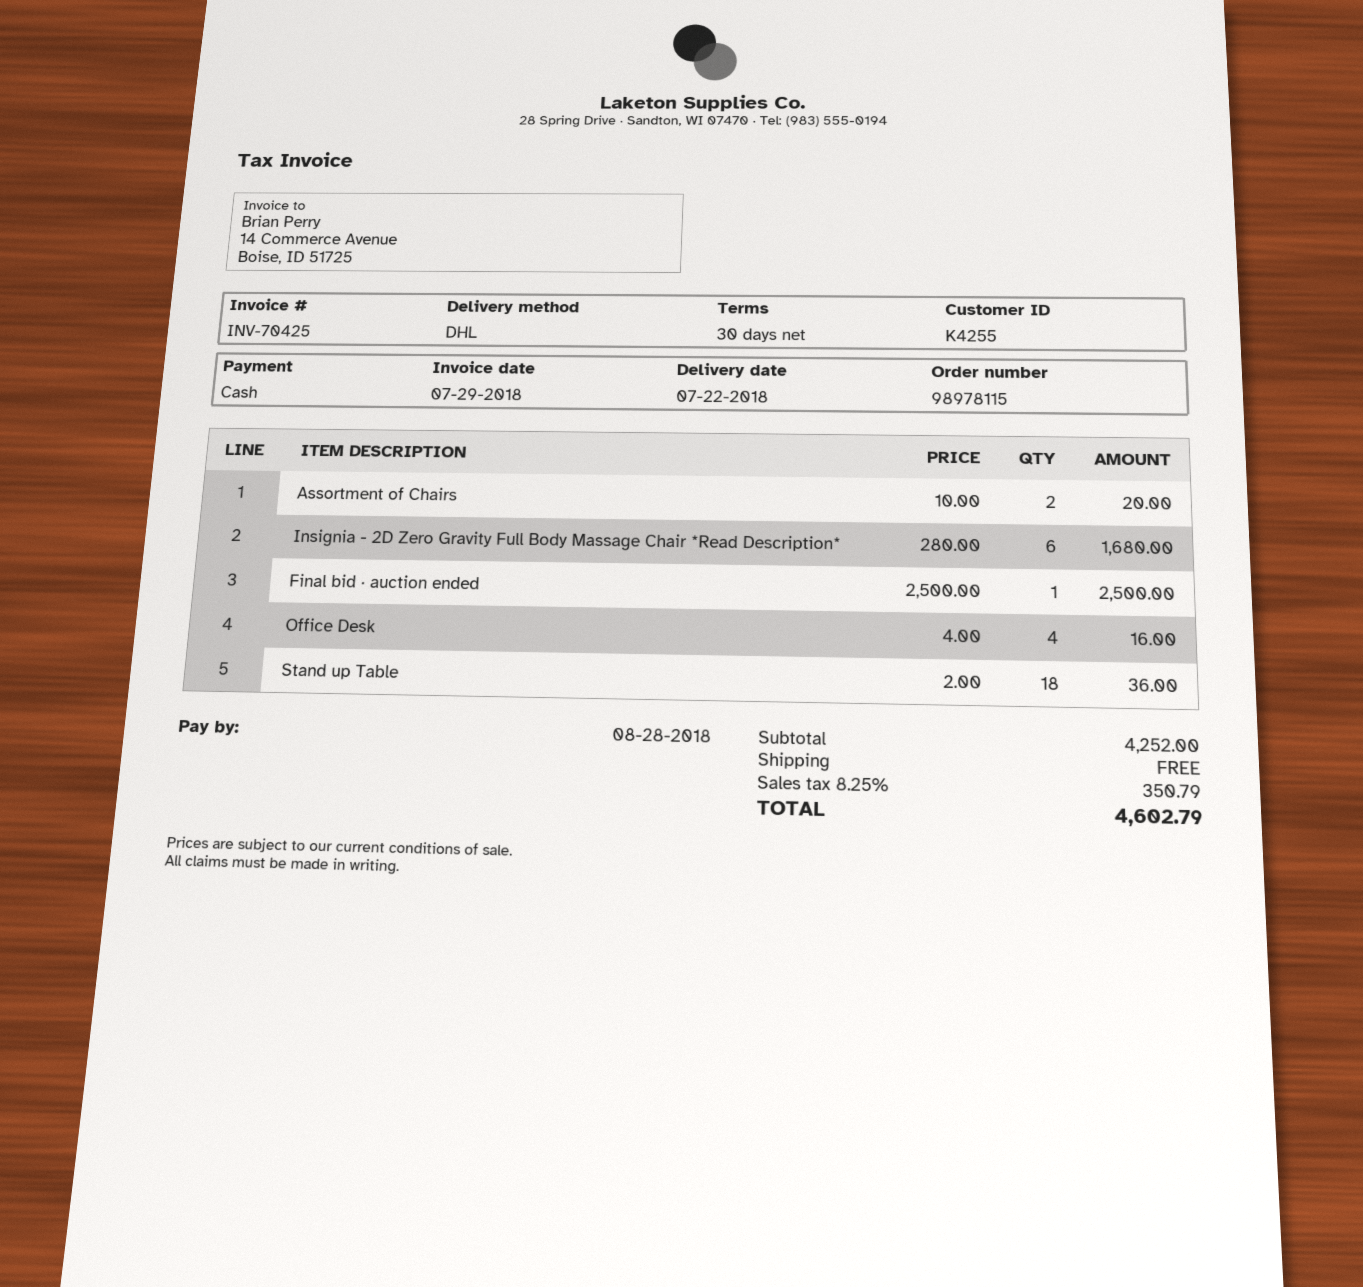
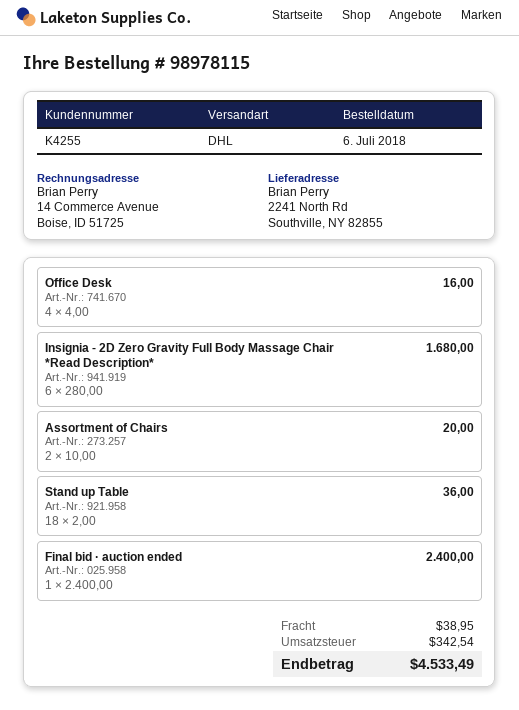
Final bid · auction ended: 1 x 2500.00 = 2500.00 -> 1 x 2400.00 = 2400.00
shipping: 0.00 -> 38.95
tax: 350.79 -> 342.54
total: 4602.79 -> 4533.49

